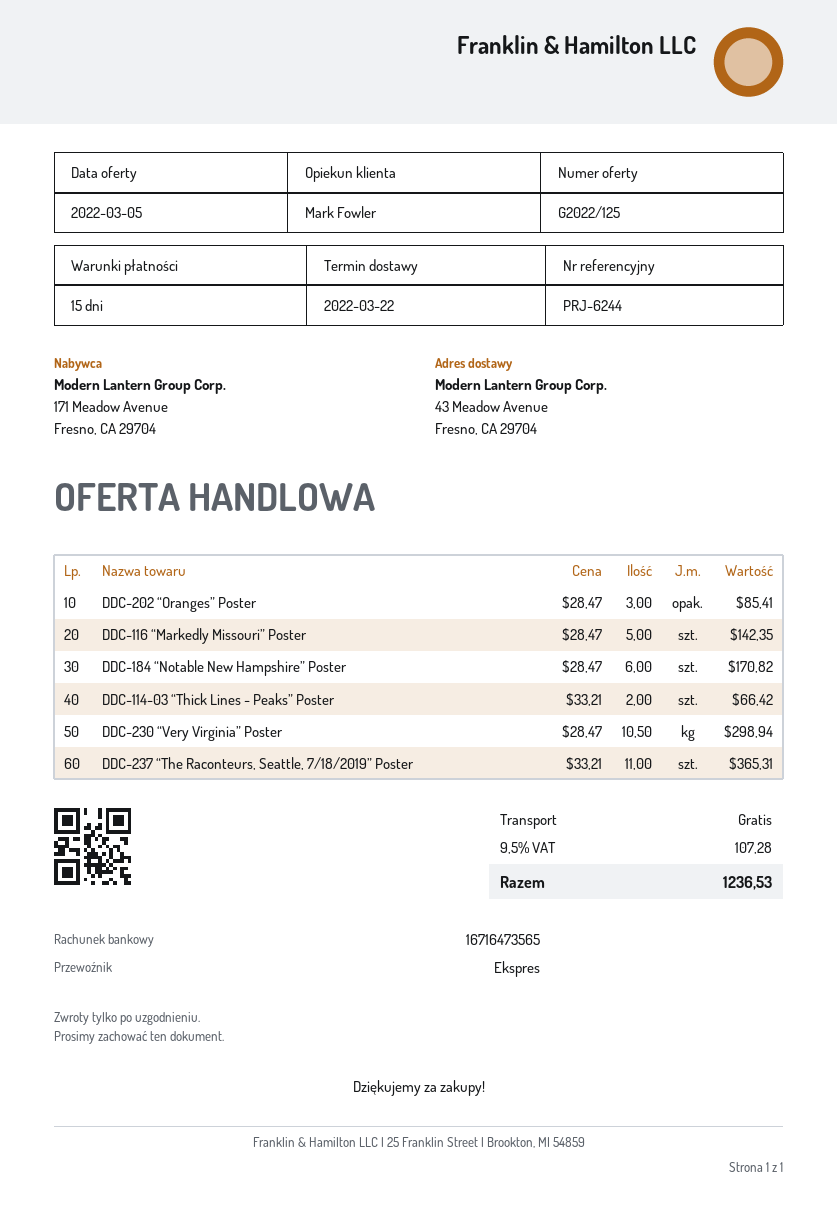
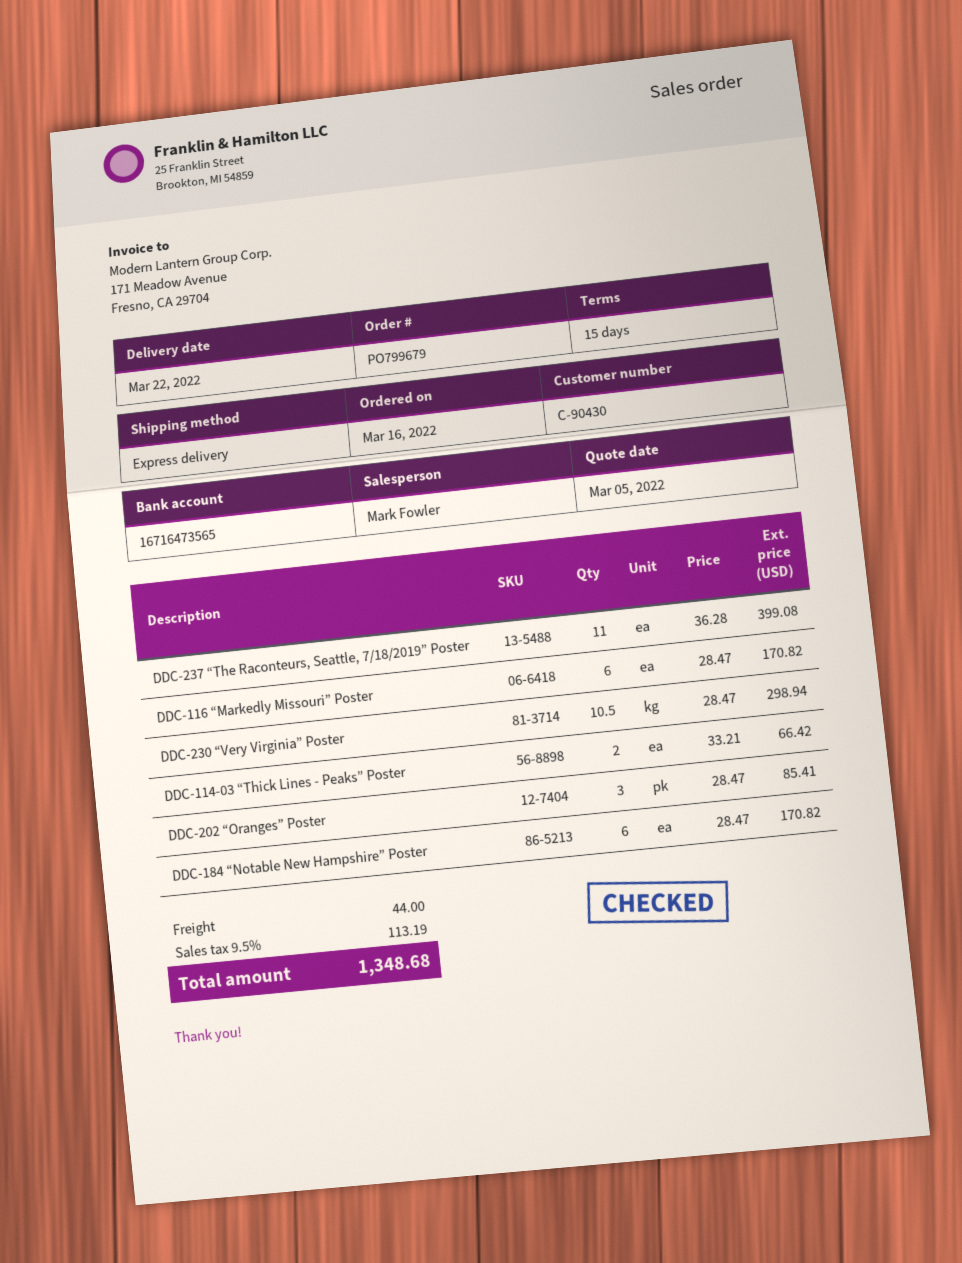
DDC-116 “Markedly Missouri” Poster: 5 x 28.47 = 142.35 -> 6 x 28.47 = 170.82
DDC-237 “The Raconteurs, Seattle, 7/18/2019” Poster: 11 x 33.21 = 365.31 -> 11 x 36.28 = 399.08
shipping: 0.00 -> 44.00
tax: 9.5% = 107.28 -> 9.5% = 113.19
total: 1236.53 -> 1348.68

